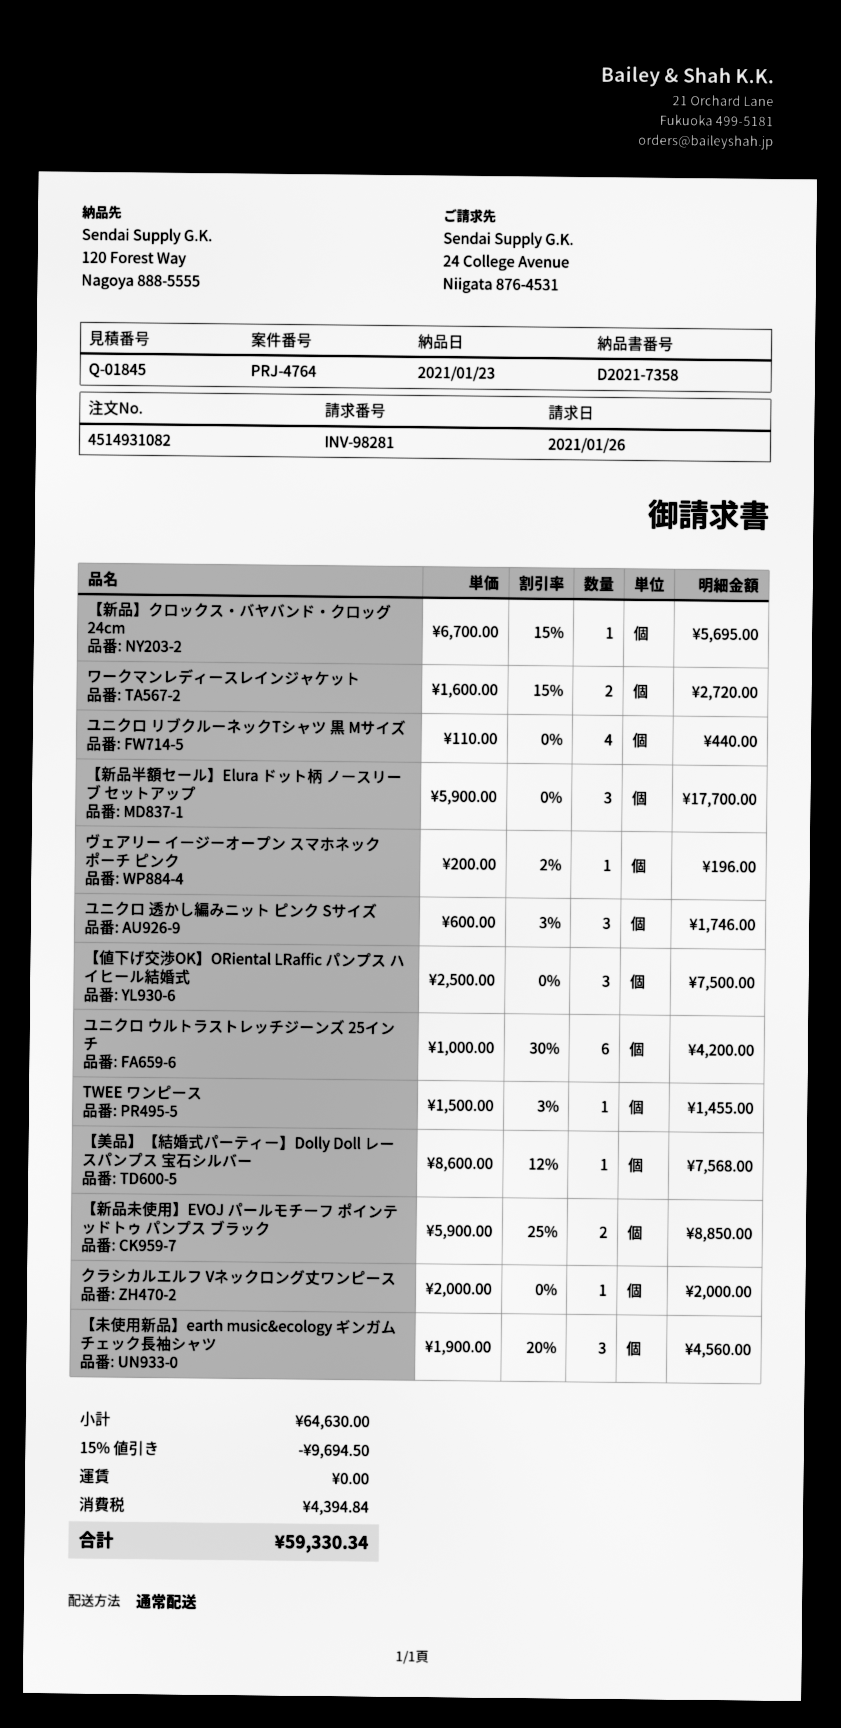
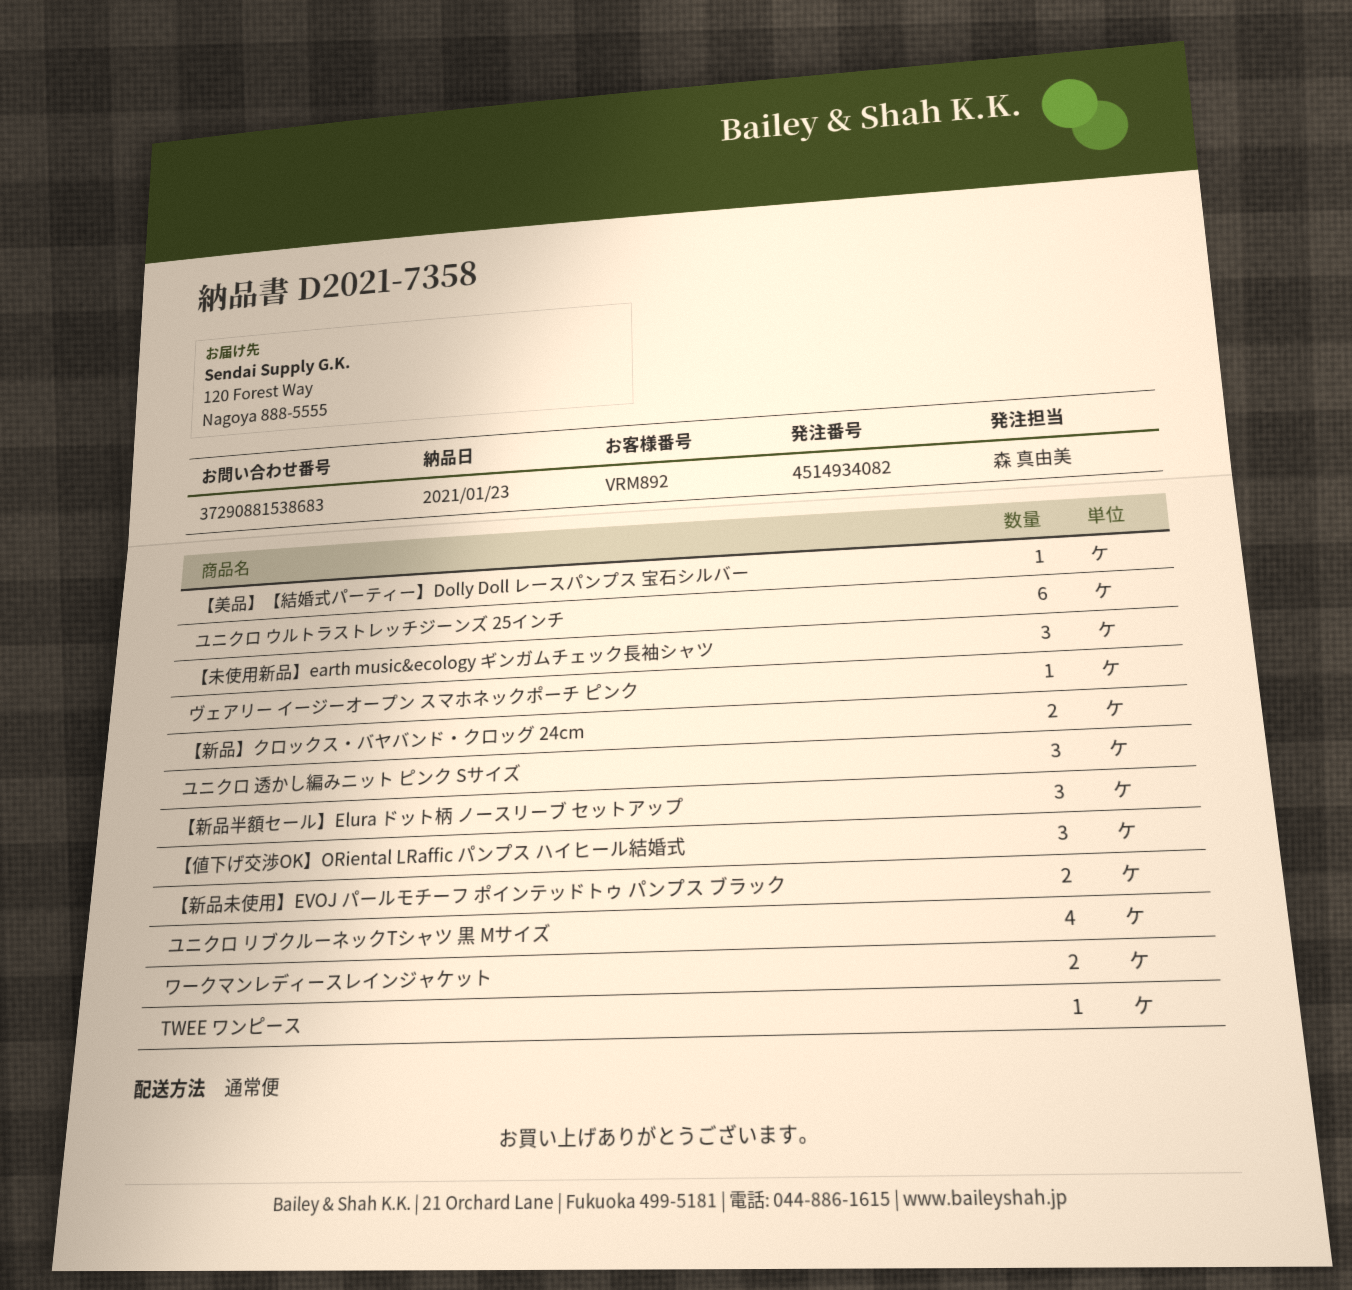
order number: 4514931082 -> 4514934082
【新品】クロックス・バヤバンド・クロッグ 24cm: 1 -> 2
クラシカルエルフ Vネックロング丈ワンピース: 1 -> none

